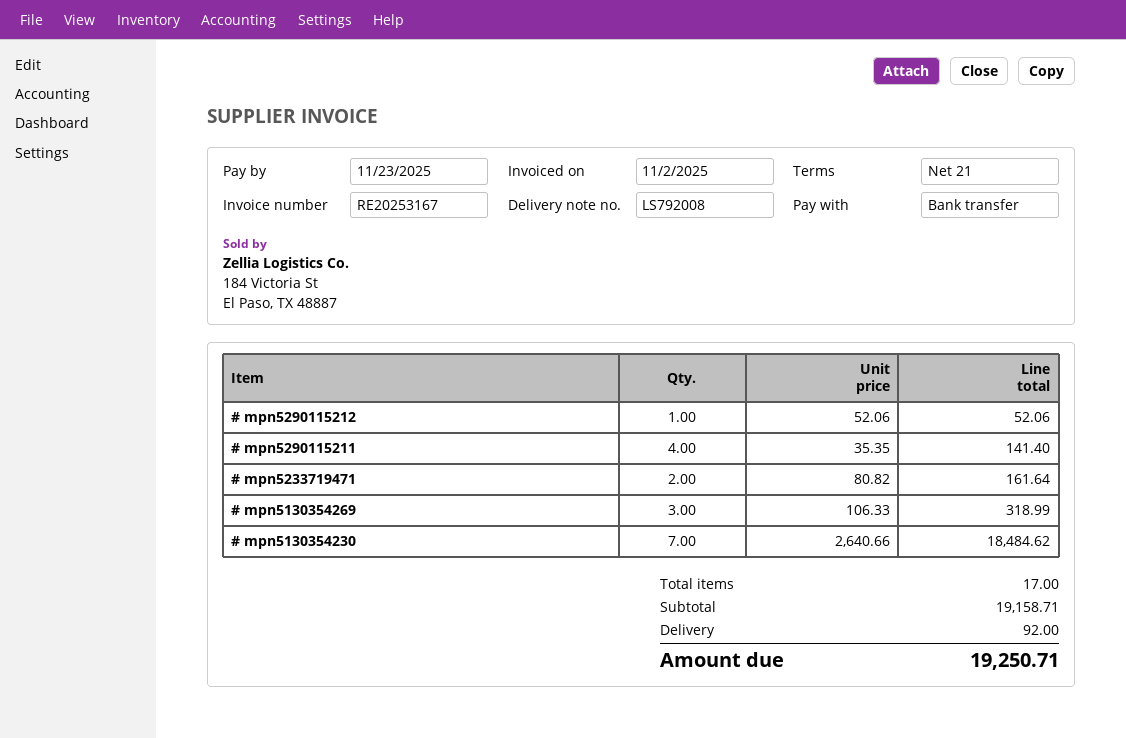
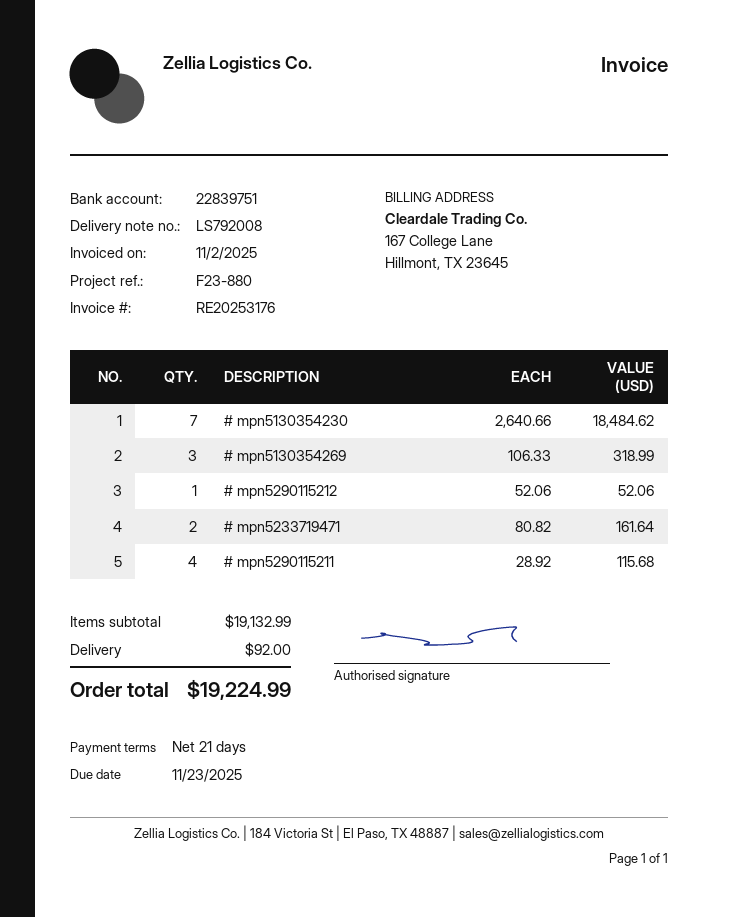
invoice number: RE20253167 -> RE20253176
# mpn5290115211: 4 x 35.35 = 141.40 -> 4 x 28.92 = 115.68
subtotal: 19158.71 -> 19132.99
total: 19250.71 -> 19224.99

